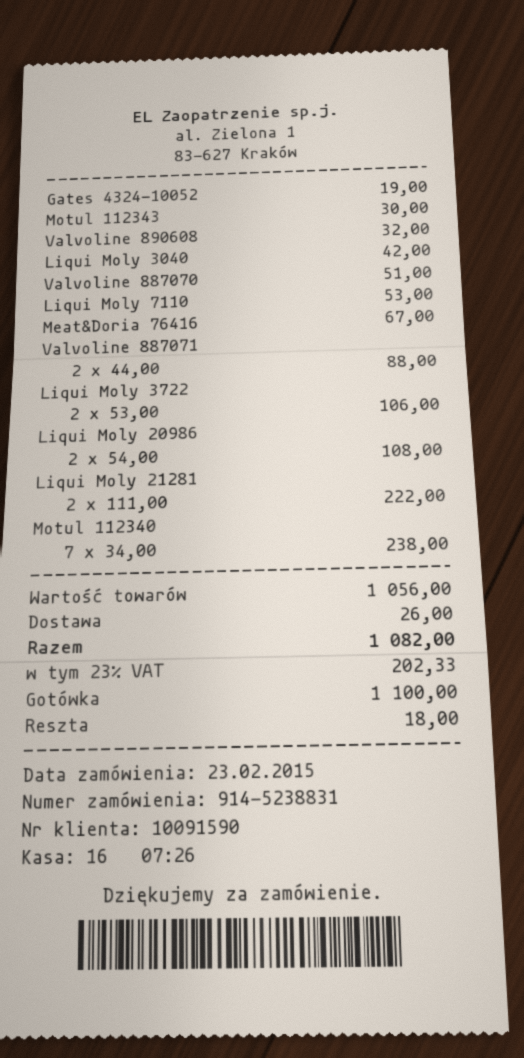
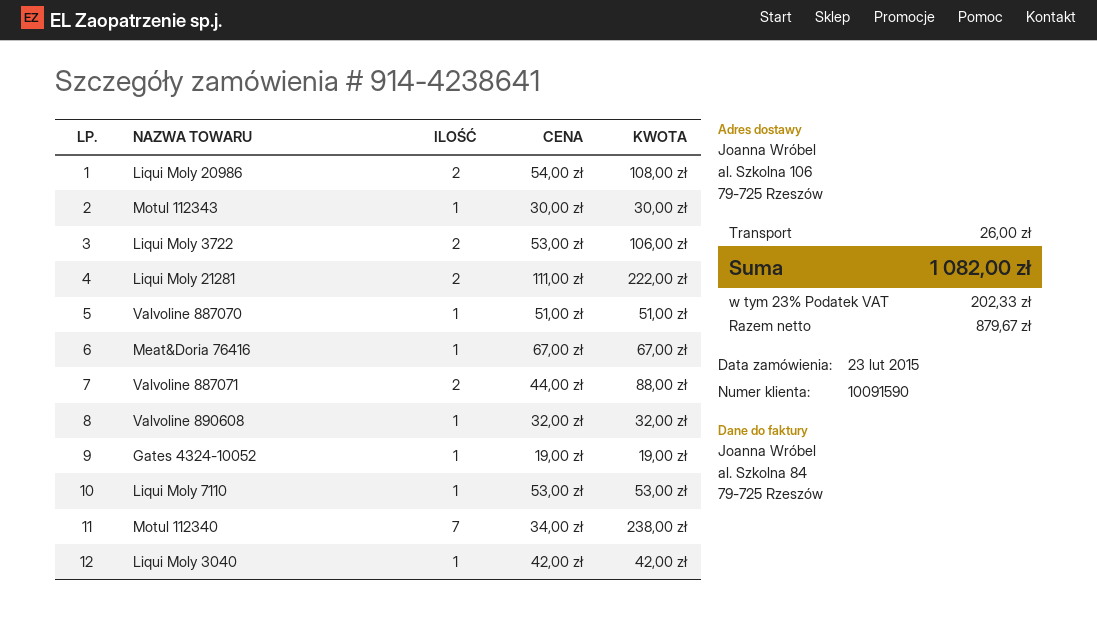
order number: 914-5238831 -> 914-4238641

